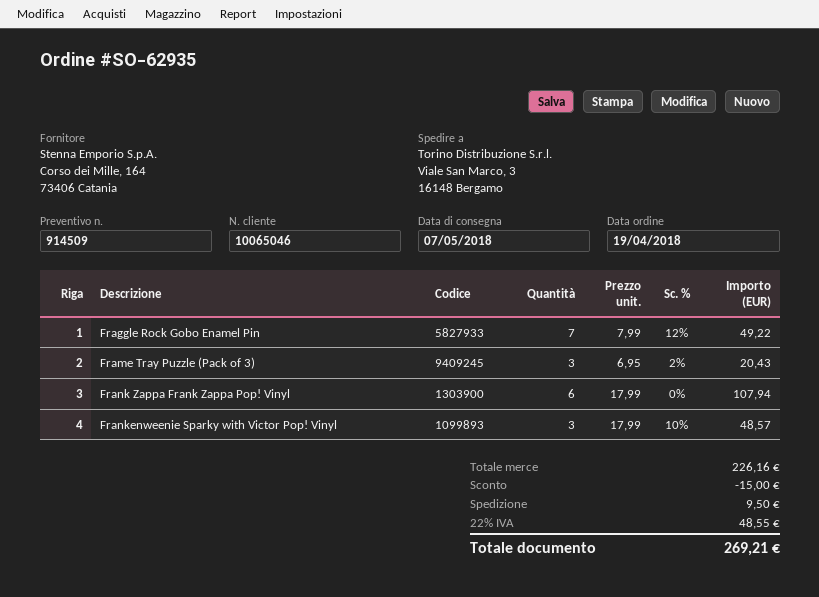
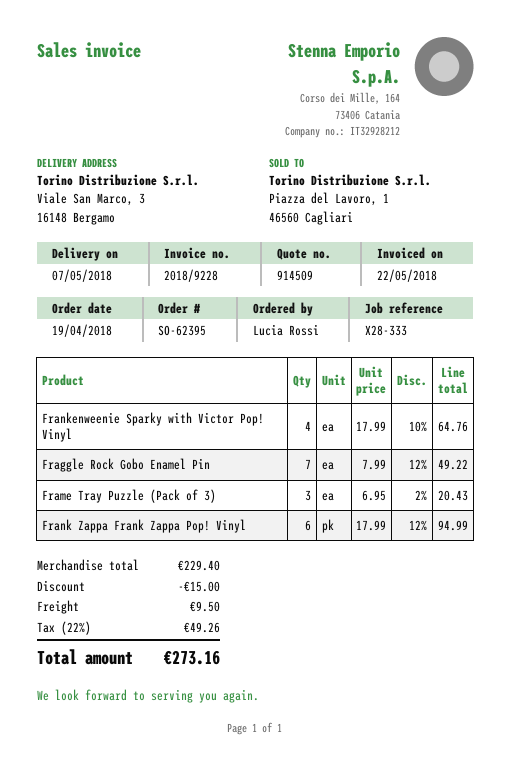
order number: SO-62935 -> SO-62395
Frank Zappa Frank Zappa Pop! Vinyl: 6 x 17.99 = 107.94 -> 6 x 17.99 - 12% = 94.99
Frankenweenie Sparky with Victor Pop! Vinyl: 3 x 17.99 - 10% = 48.57 -> 4 x 17.99 - 10% = 64.76
subtotal: 226.16 -> 229.40
tax: 22% = 48.55 -> 22% = 49.26
total: 269.21 -> 273.16

